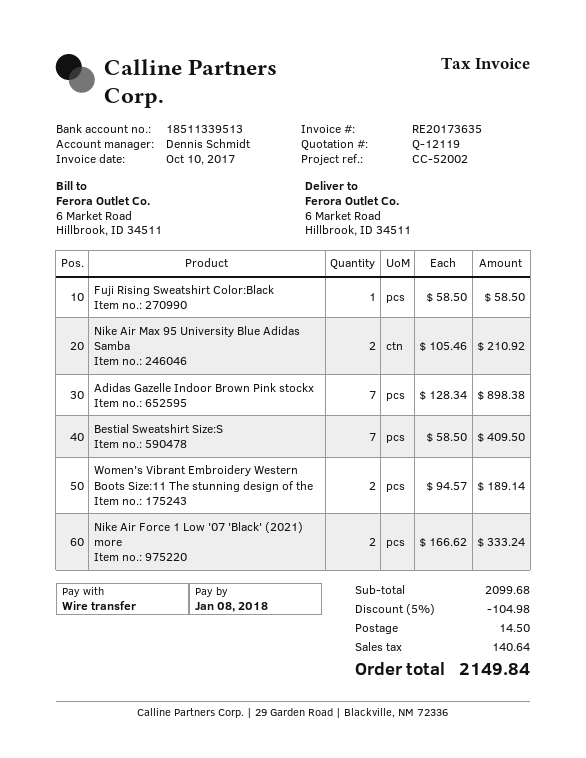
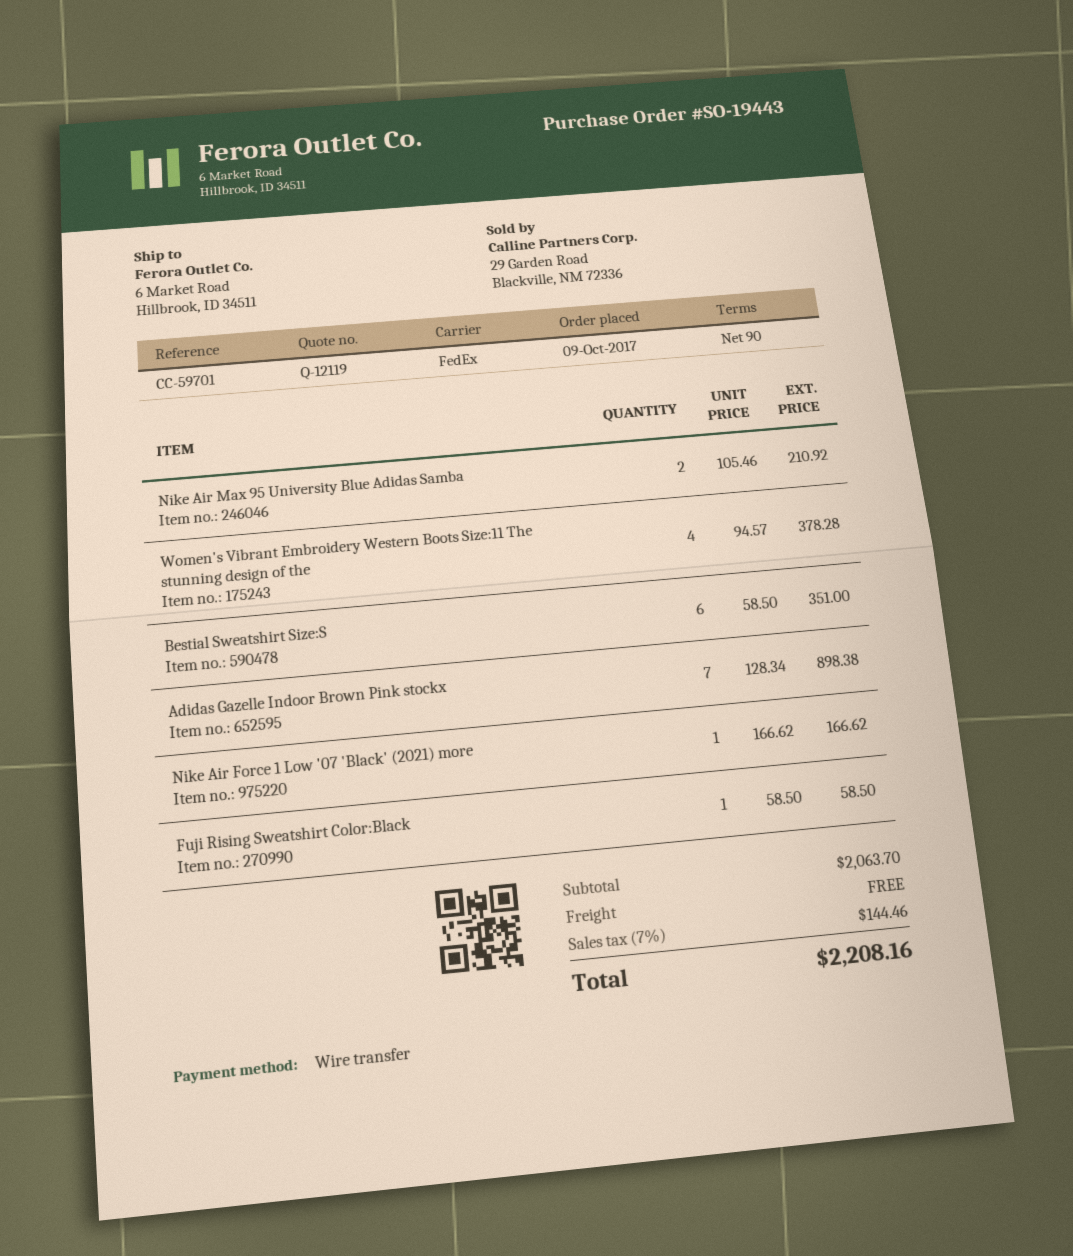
reference: CC-52002 -> CC-59701
Bestial Sweatshirt Size:S: 7 x 58.50 = 409.50 -> 6 x 58.50 = 351.00
Women's Vibrant Embroidery Western Boots Size:11 The stunning design of the: 2 x 94.57 = 189.14 -> 4 x 94.57 = 378.28
Nike Air Force 1 Low '07 'Black' (2021) more: 2 x 166.62 = 333.24 -> 1 x 166.62 = 166.62
subtotal: 2099.68 -> 2063.70
discount: 5% = 104.98 -> none
shipping: 14.50 -> 0.00
tax: 140.64 -> 144.46
total: 2149.84 -> 2208.16

